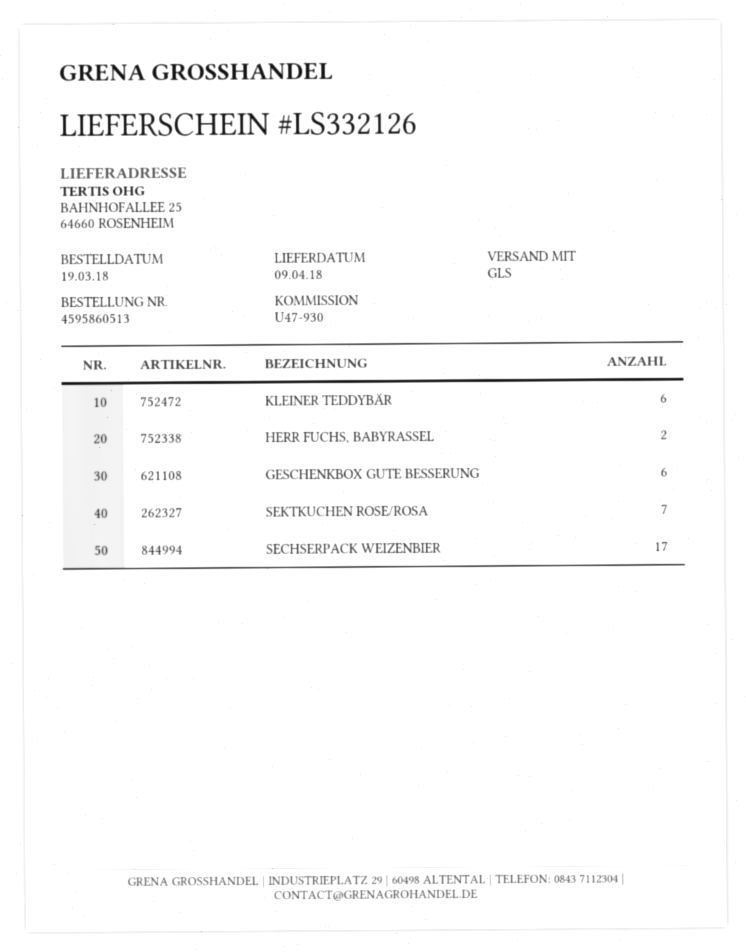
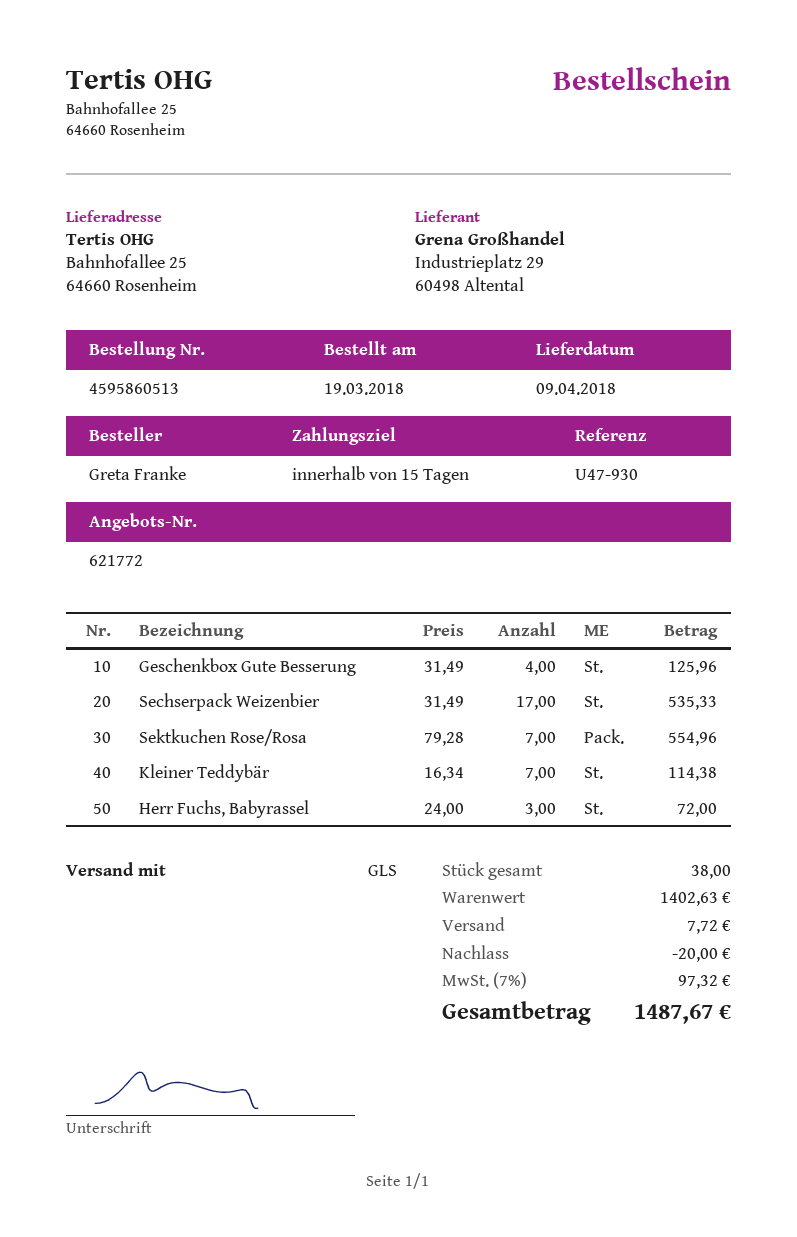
KLEINER TEDDYBÄR: 6 -> 7
HERR FUCHS, BABYRASSEL: 2 -> 3
GESCHENKBOX GUTE BESSERUNG: 6 -> 4

